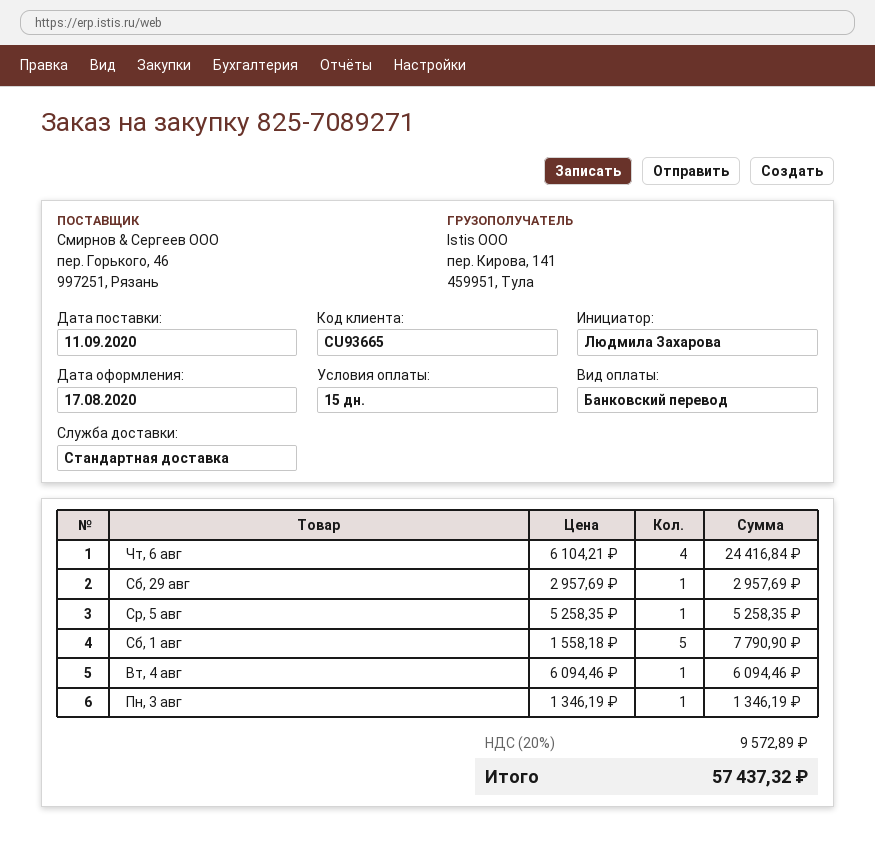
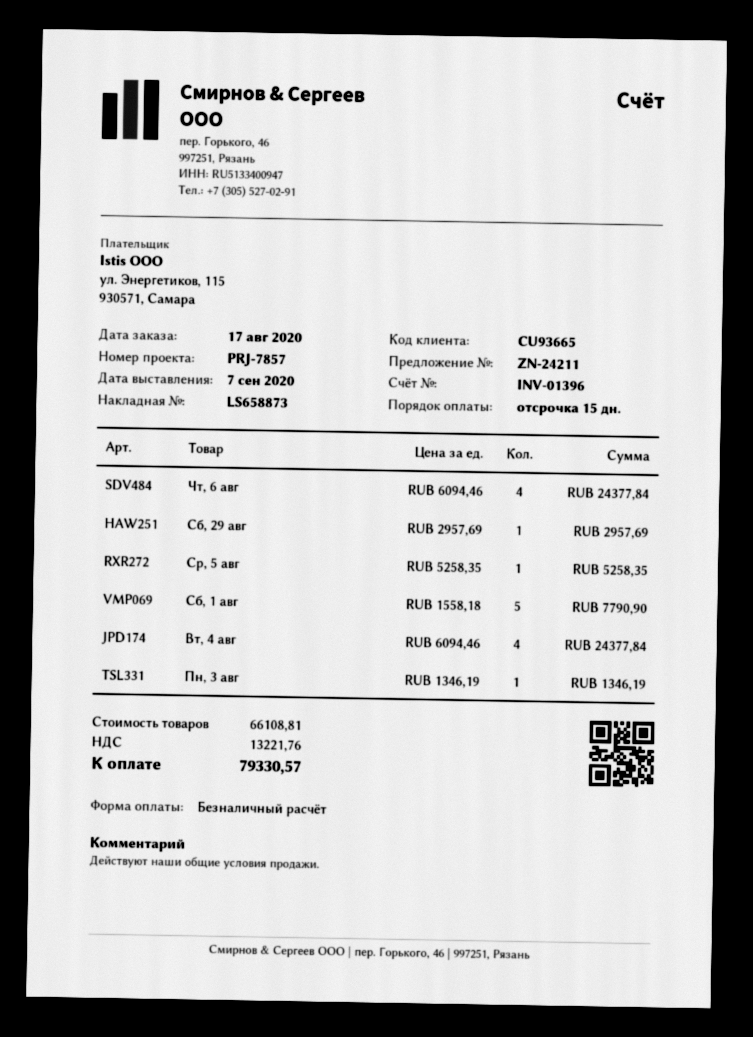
Чт, 6 авг: 4 x 6104.21 = 24416.84 -> 4 x 6094.46 = 24377.84
Вт, 4 авг: 1 x 6094.46 = 6094.46 -> 4 x 6094.46 = 24377.84
tax: 9572.89 -> 13221.76
total: 57437.32 -> 79330.57

